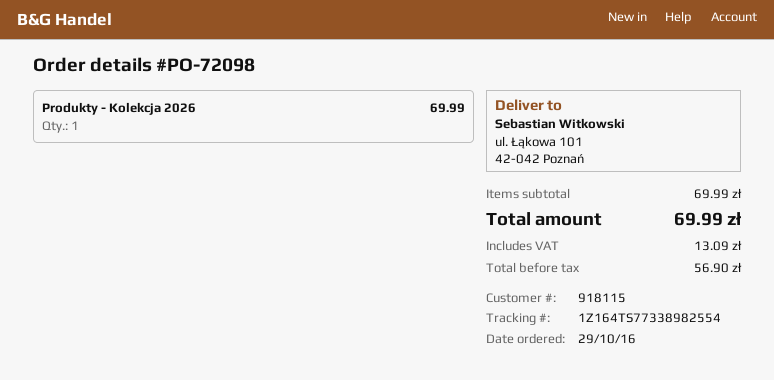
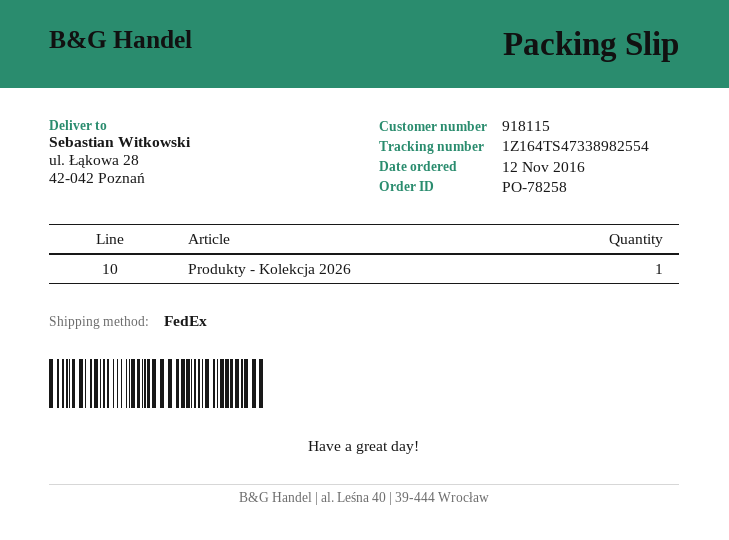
order number: PO-72098 -> PO-78258
order date: 2016-10-29 -> 2016-11-12
tracking number: 1Z164TS77338982554 -> 1Z164TS47338982554
ship to: ul. Łąkowa 101, 42-042 Poznań -> ul. Łąkowa 28, 42-042 Poznań

